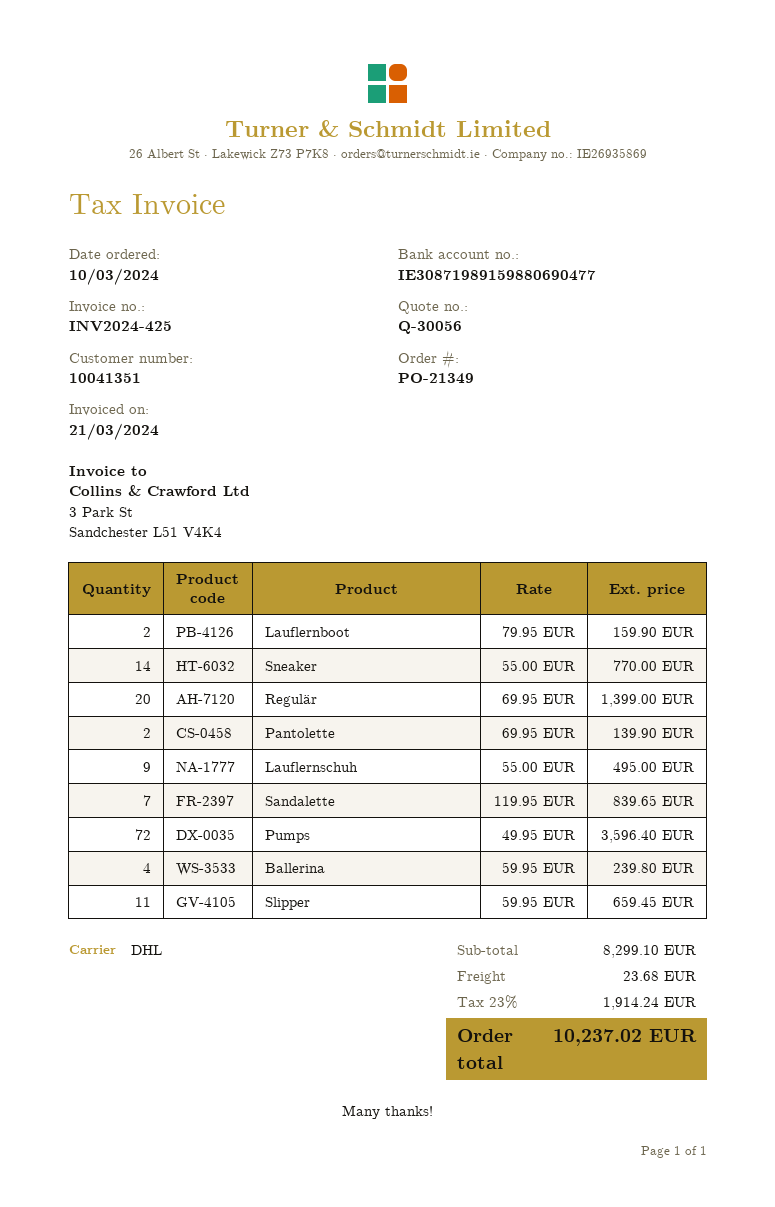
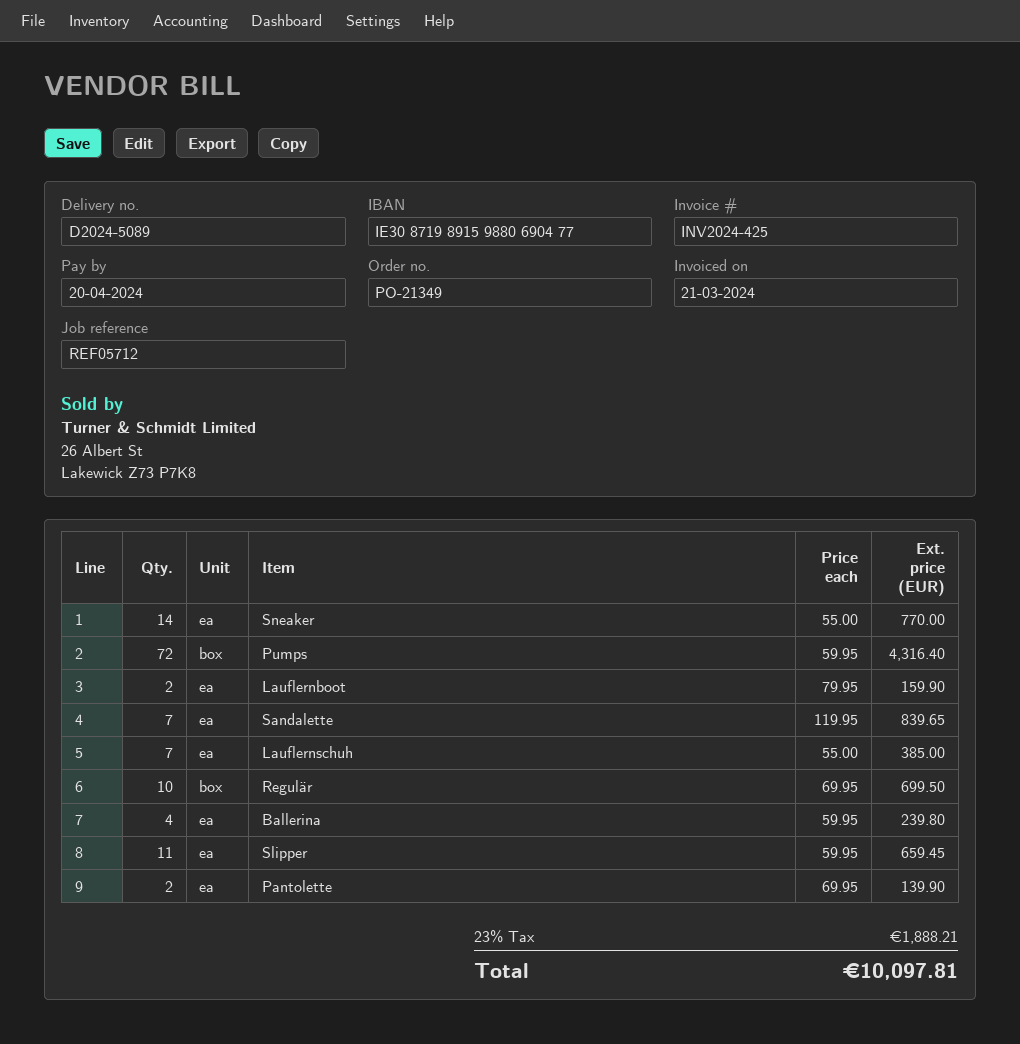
Regulär: 20 x 69.95 = 1399.00 -> 10 x 69.95 = 699.50
Lauflernschuh: 9 x 55.00 = 495.00 -> 7 x 55.00 = 385.00
Pumps: 72 x 49.95 = 3596.40 -> 72 x 59.95 = 4316.40
shipping: 23.68 -> none
tax: 23% = 1914.24 -> 23% = 1888.21
total: 10237.02 -> 10097.81

